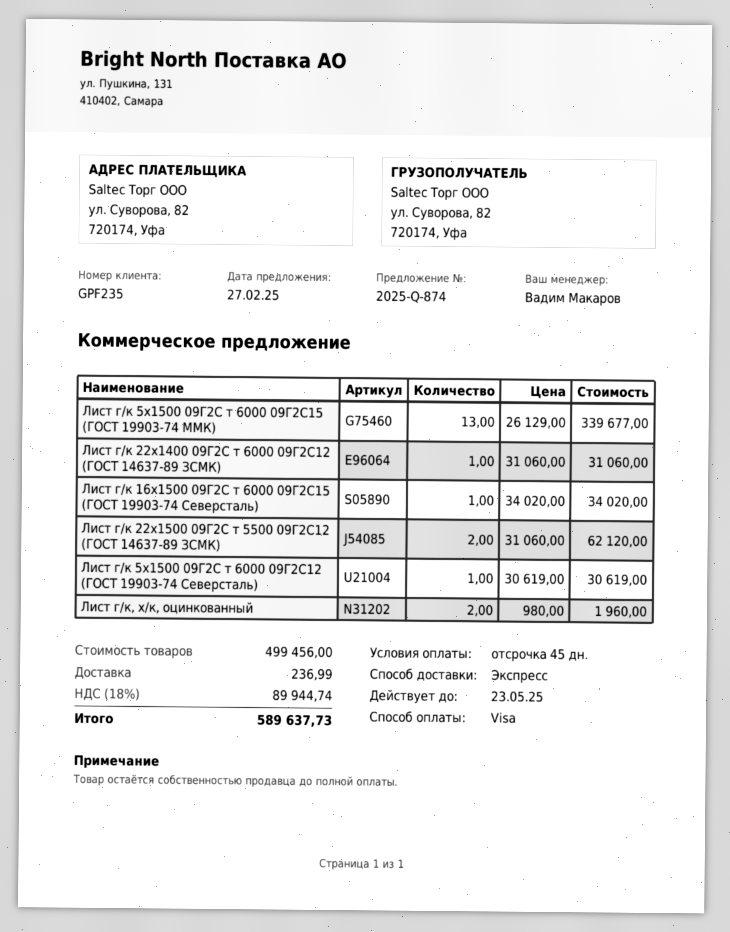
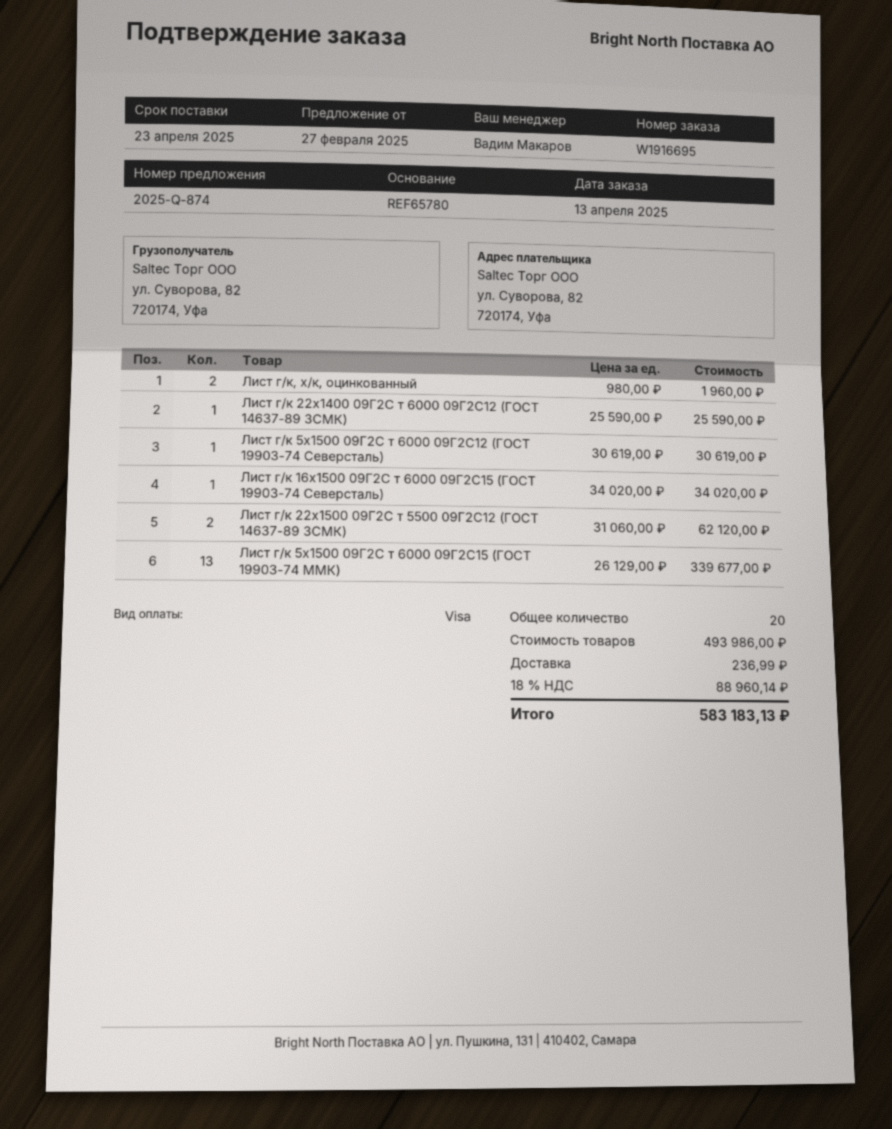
Лист г/к 22х1400 09Г2С т 6000 09Г2С12 (ГОСТ 14637-89 ЗСМК): 1 x 31060.00 = 31060.00 -> 1 x 25590.00 = 25590.00
subtotal: 499456.00 -> 493986.00
tax: 18% = 89944.74 -> 18% = 88960.14
total: 589637.73 -> 583183.13

